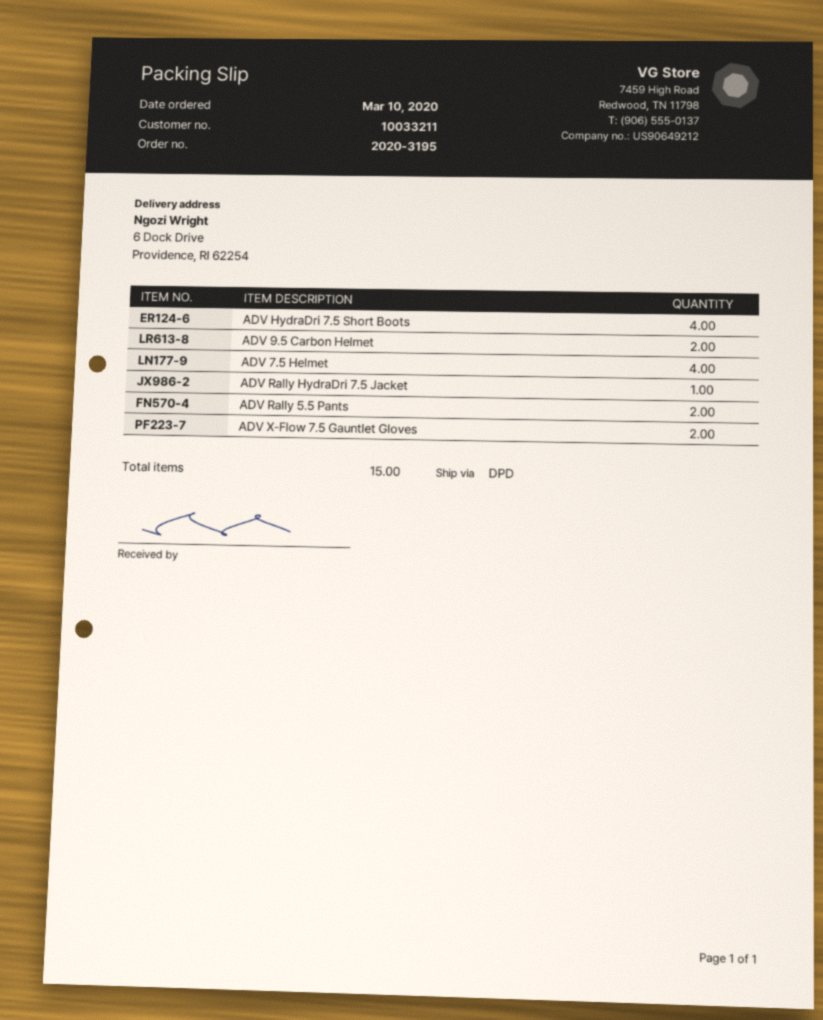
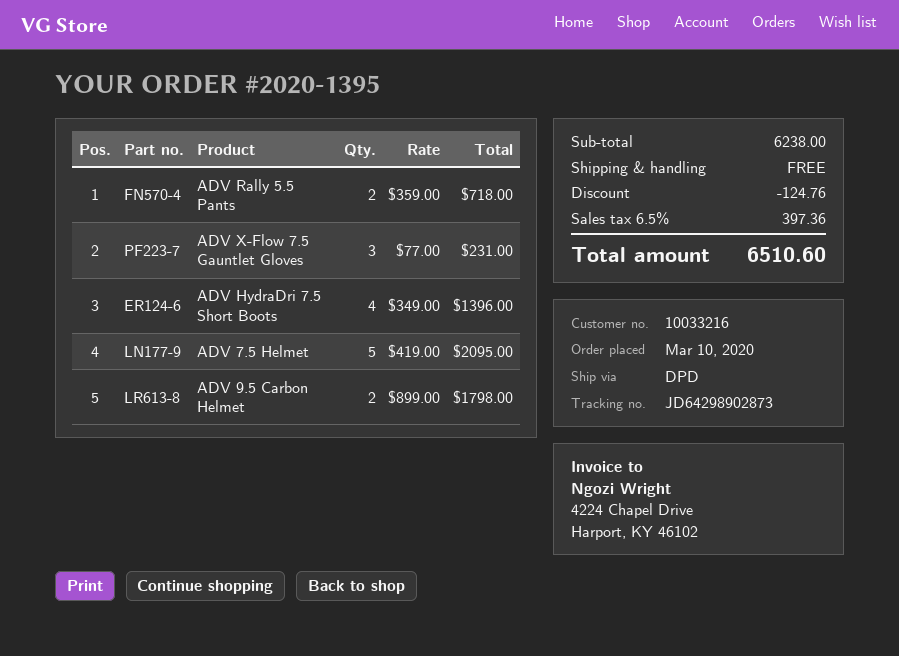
order number: 2020-3195 -> 2020-1395
customer number: 10033211 -> 10033216
ADV 7.5 Helmet: 4 -> 5
ADV Rally HydraDri 7.5 Jacket: 1 -> none
ADV X-Flow 7.5 Gauntlet Gloves: 2 -> 3

